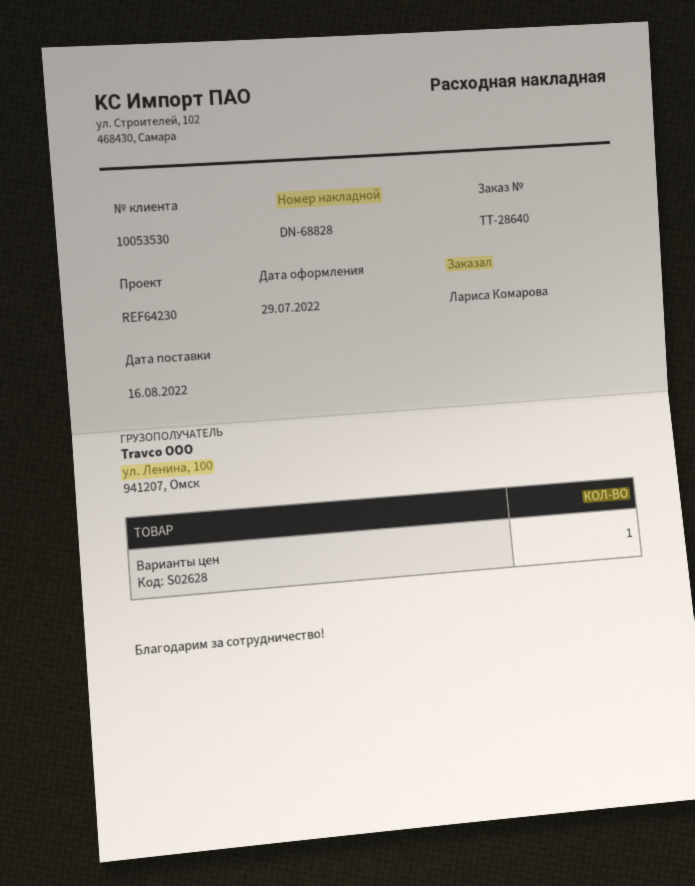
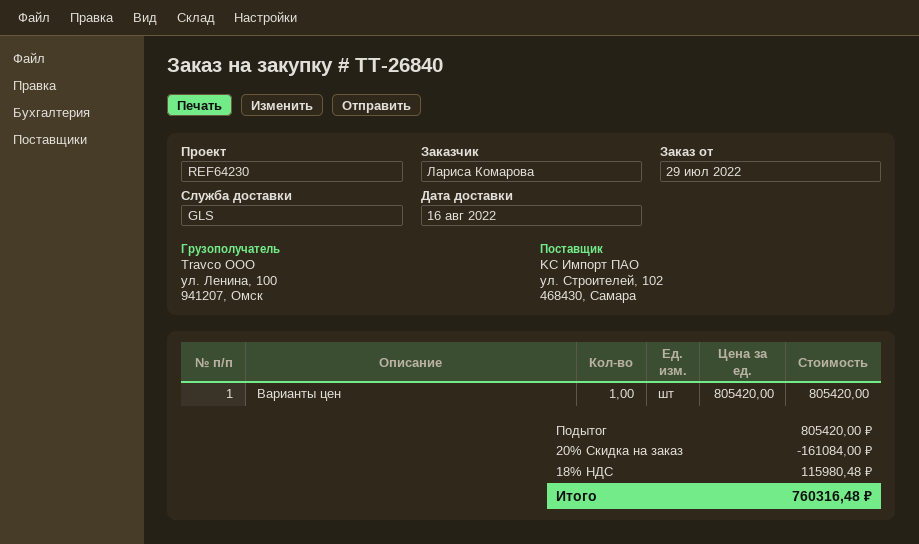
order number: TT-28640 -> TT-26840

